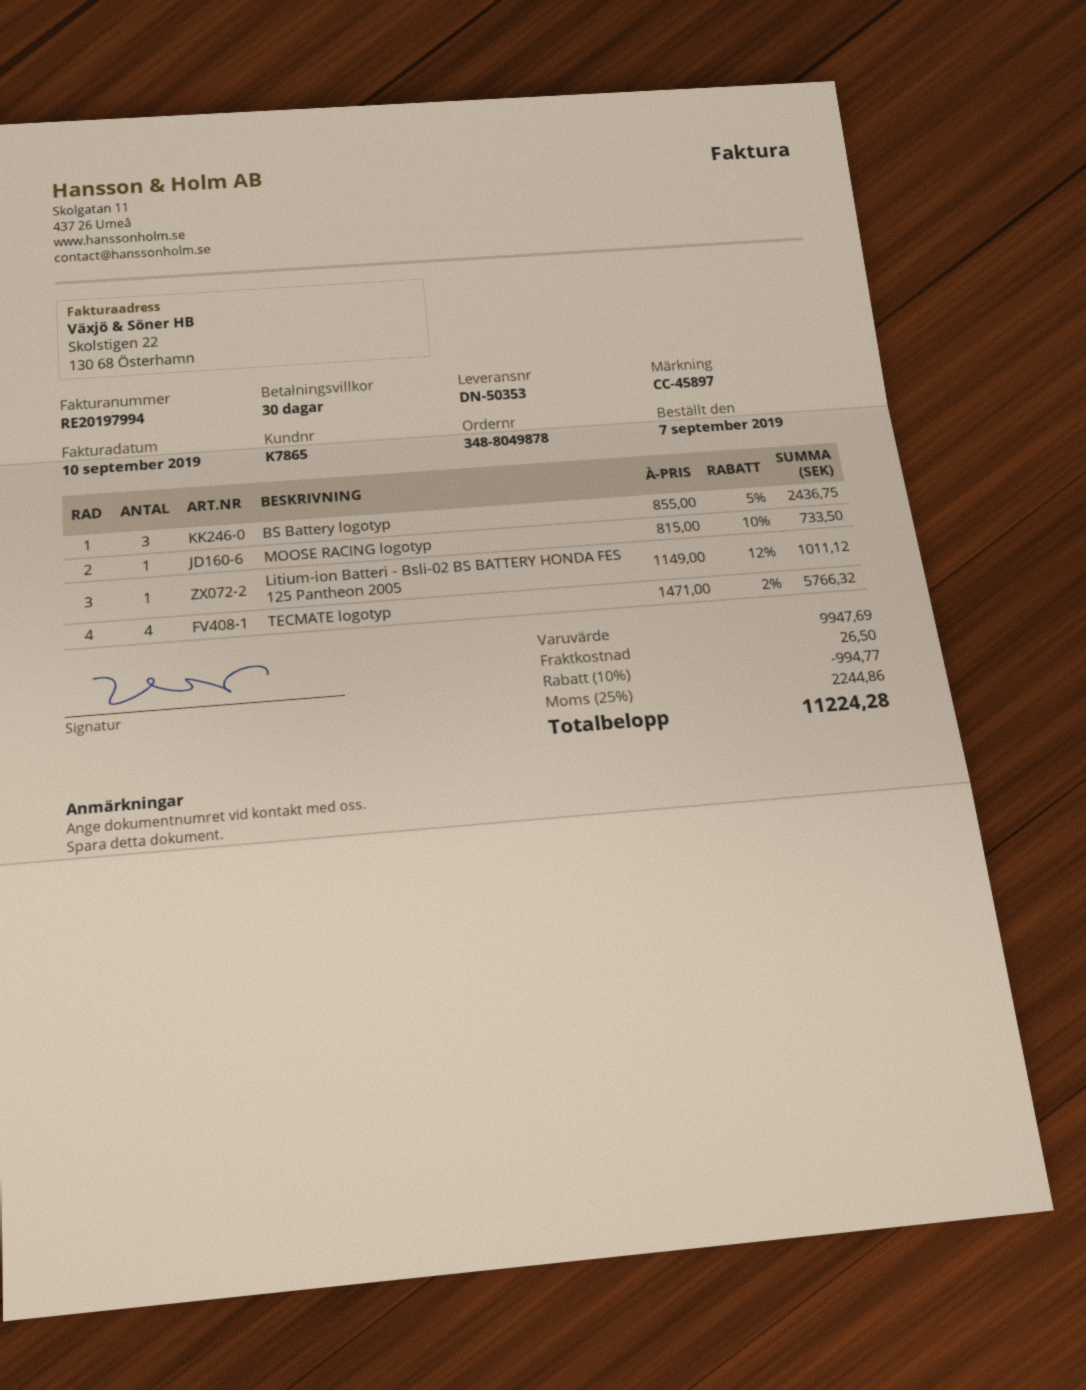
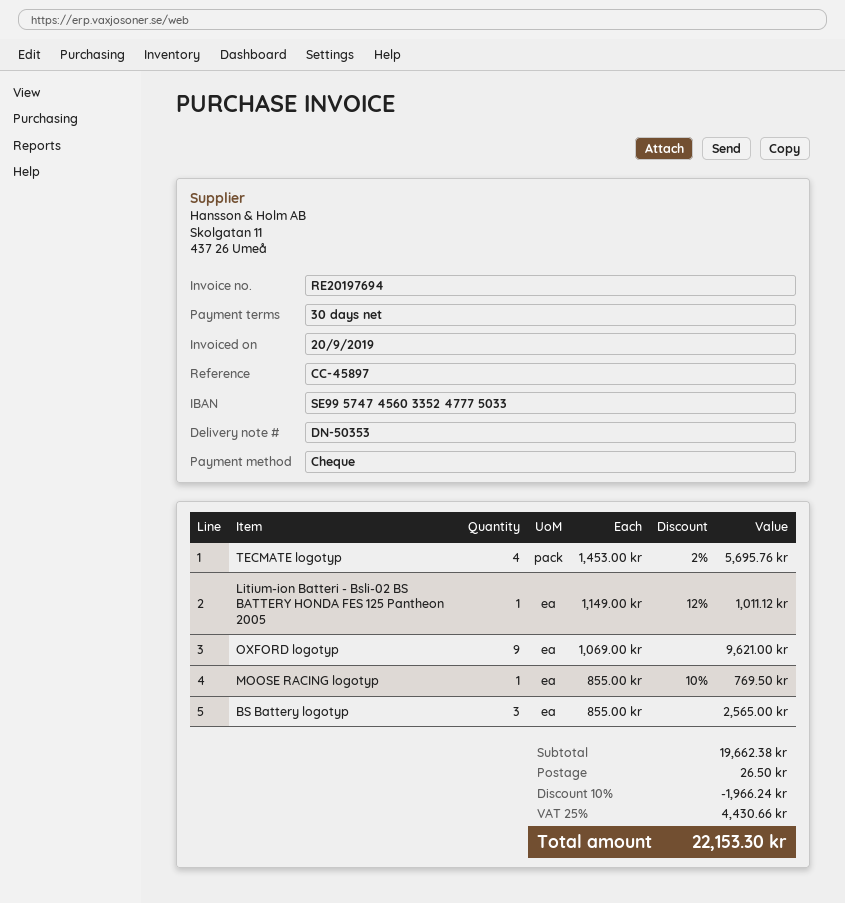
invoice number: RE20197994 -> RE20197694
invoice date: 2019-09-10 -> 2019-09-20
BS Battery logotyp: 3 x 855.00 - 5% = 2436.75 -> 3 x 855.00 = 2565.00
MOOSE RACING logotyp: 1 x 815.00 - 10% = 733.50 -> 1 x 855.00 - 10% = 769.50
TECMATE logotyp: 4 x 1471.00 - 2% = 5766.32 -> 4 x 1453.00 - 2% = 5695.76
OXFORD logotyp: none -> 9 x 1069.00 = 9621.00
subtotal: 9947.69 -> 19662.38
discount: 10% = 994.77 -> 10% = 1966.24
tax: 25% = 2244.86 -> 25% = 4430.66
total: 11224.28 -> 22153.30

